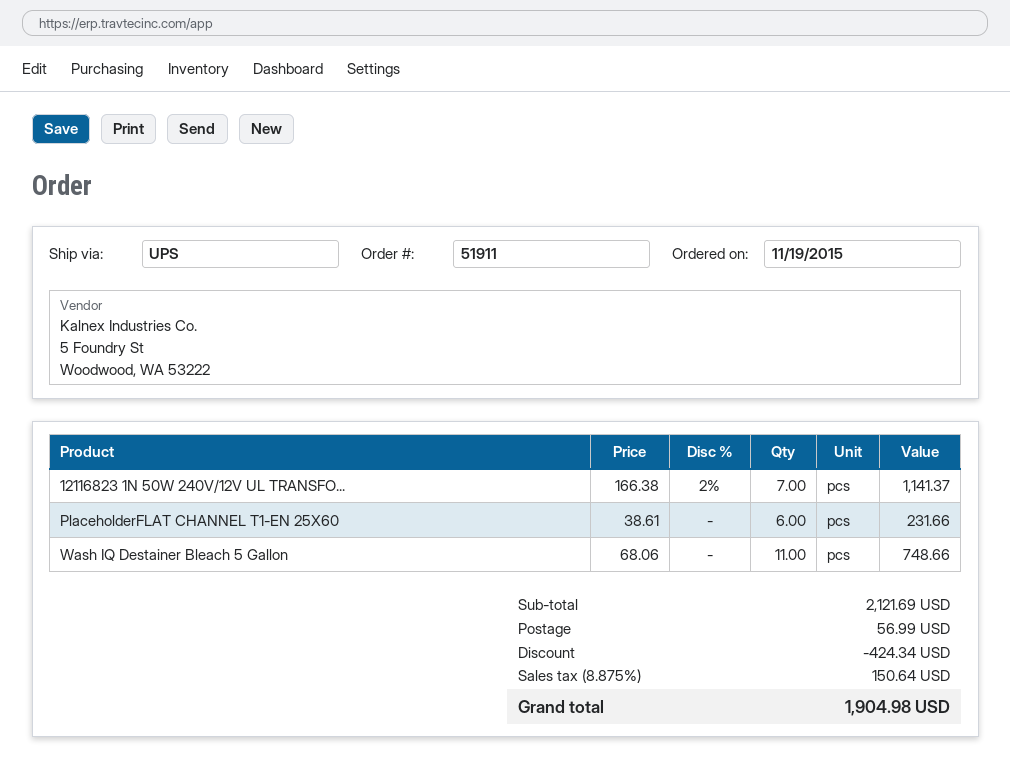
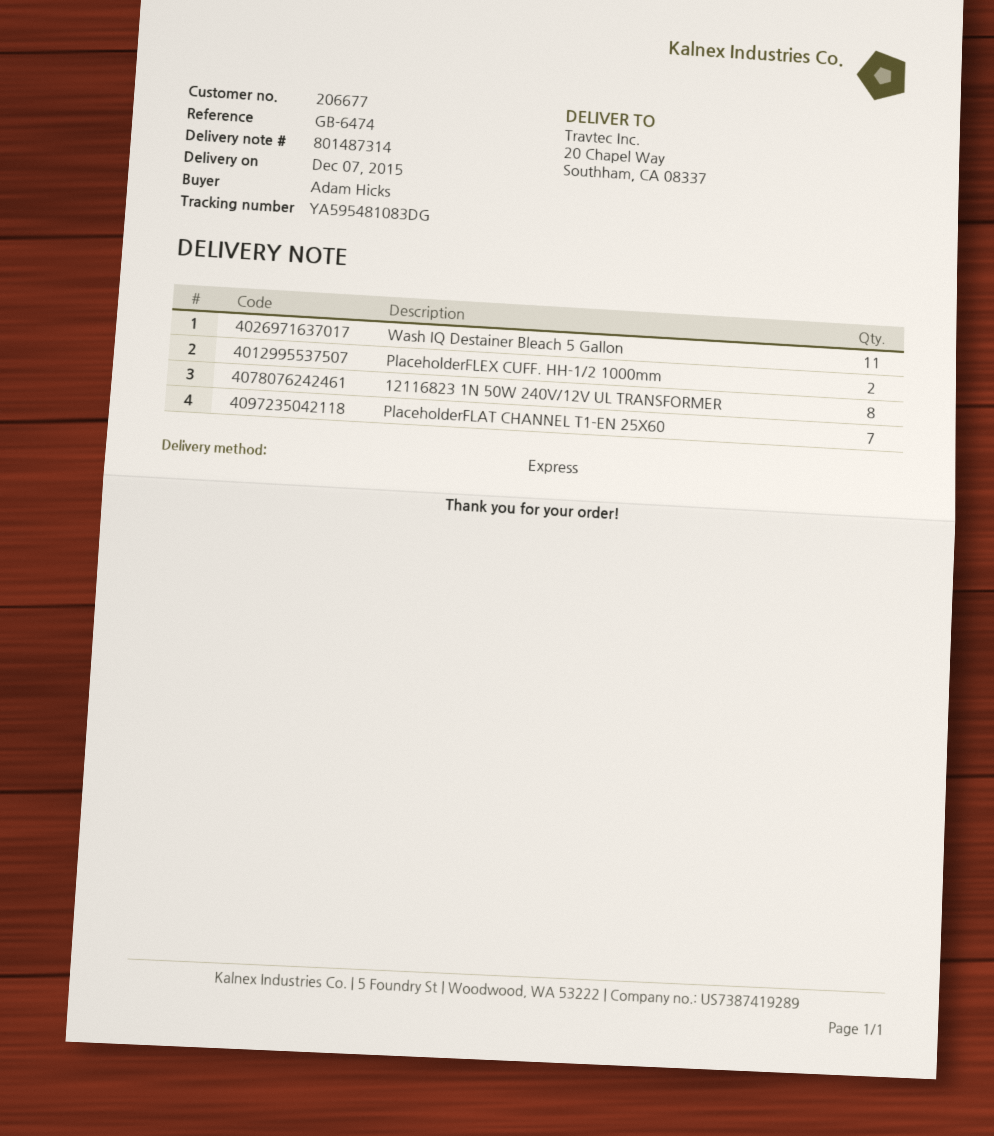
shipping method: UPS -> express
12116823 1N 50W 240V/12V UL TRANSFO...: 7 -> 8
PlaceholderFLAT CHANNEL T1-EN 25X60: 6 -> 7
PlaceholderFLEX CUFF. HH-1/2 1000mm: none -> 2

